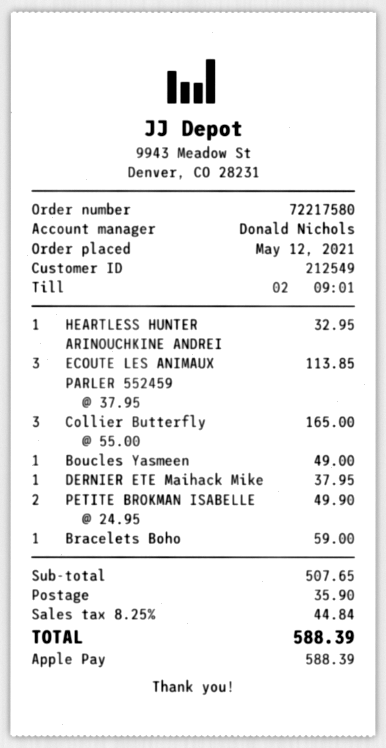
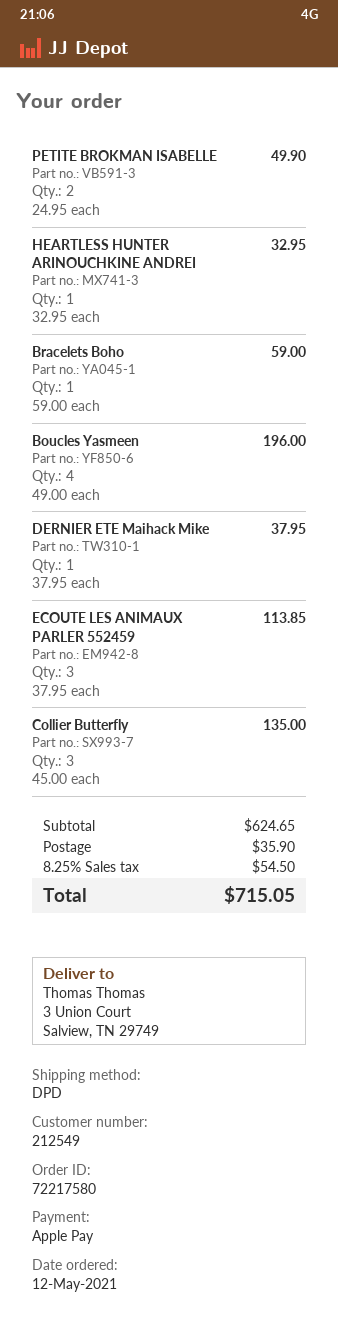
Collier Butterfly: 3 x 55.00 = 165.00 -> 3 x 45.00 = 135.00
Boucles Yasmeen: 1 x 49.00 = 49.00 -> 4 x 49.00 = 196.00
subtotal: 507.65 -> 624.65
tax: 8.25% = 44.84 -> 8.25% = 54.50
total: 588.39 -> 715.05

